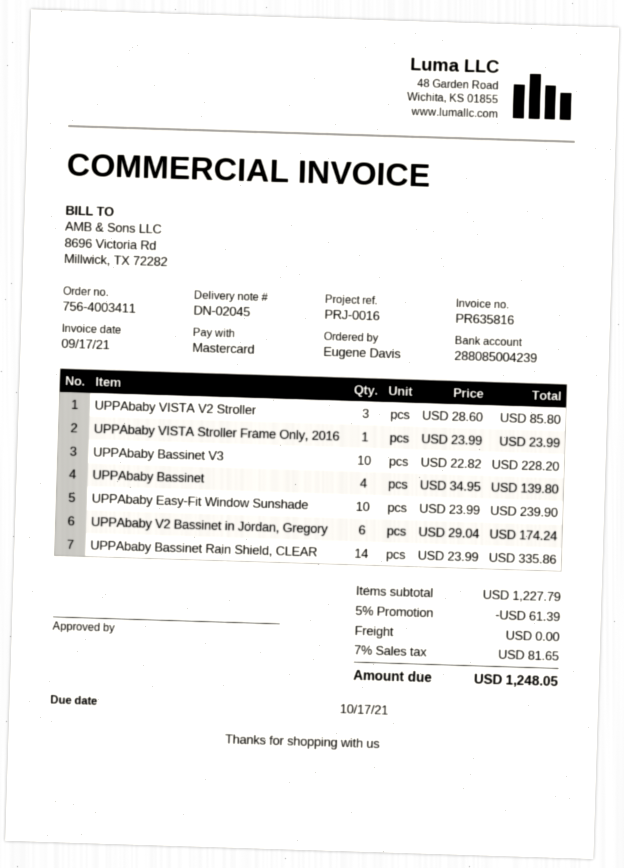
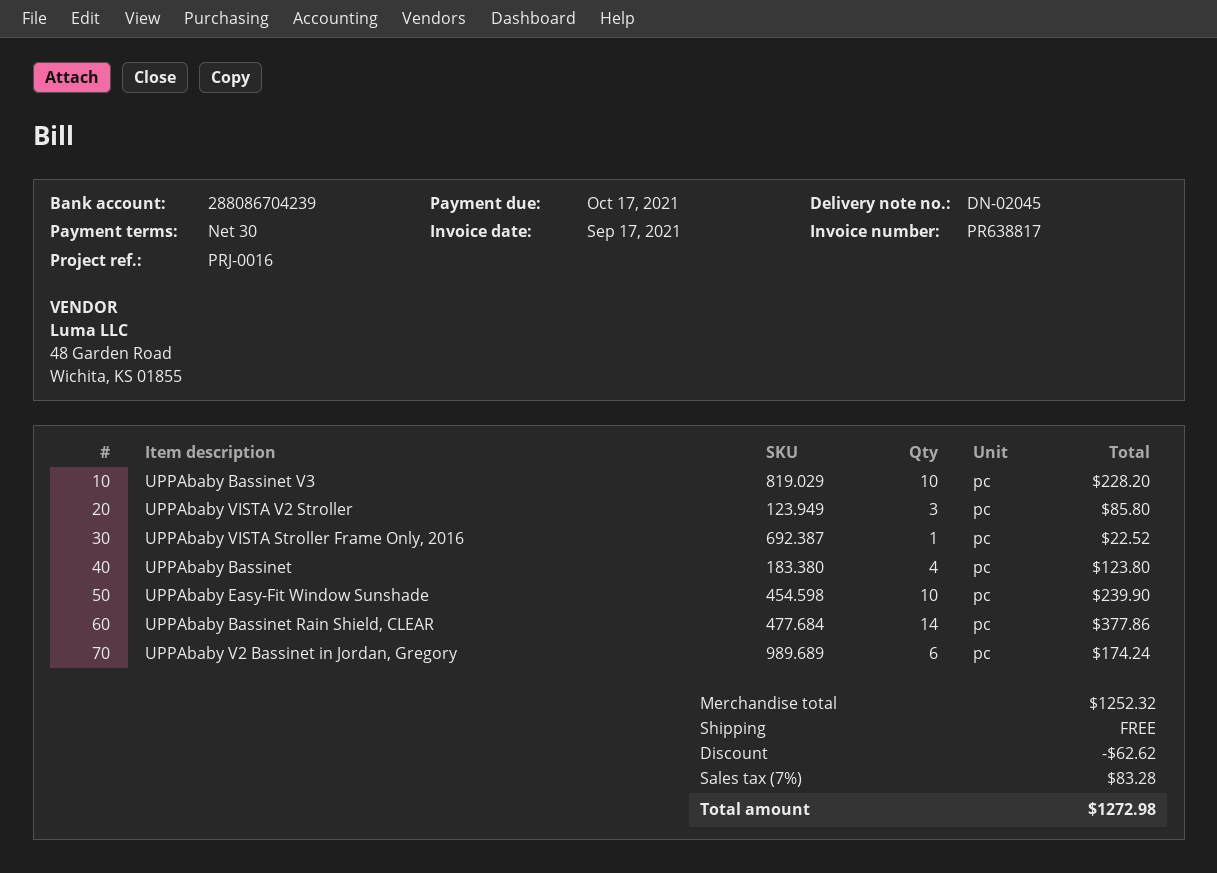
invoice number: PR635816 -> PR638817
bank account: 288085004239 -> 288086704239
UPPAbaby VISTA Stroller Frame Only, 2016: 1 for 23.99 -> 1 for 22.52
UPPAbaby Bassinet: 4 for 139.80 -> 4 for 123.80
UPPAbaby Bassinet Rain Shield, CLEAR: 14 for 335.86 -> 14 for 377.86
subtotal: 1227.79 -> 1252.32
discount: 61.39 -> 62.62
tax: 7% = 81.65 -> 7% = 83.28
total: 1248.05 -> 1272.98

